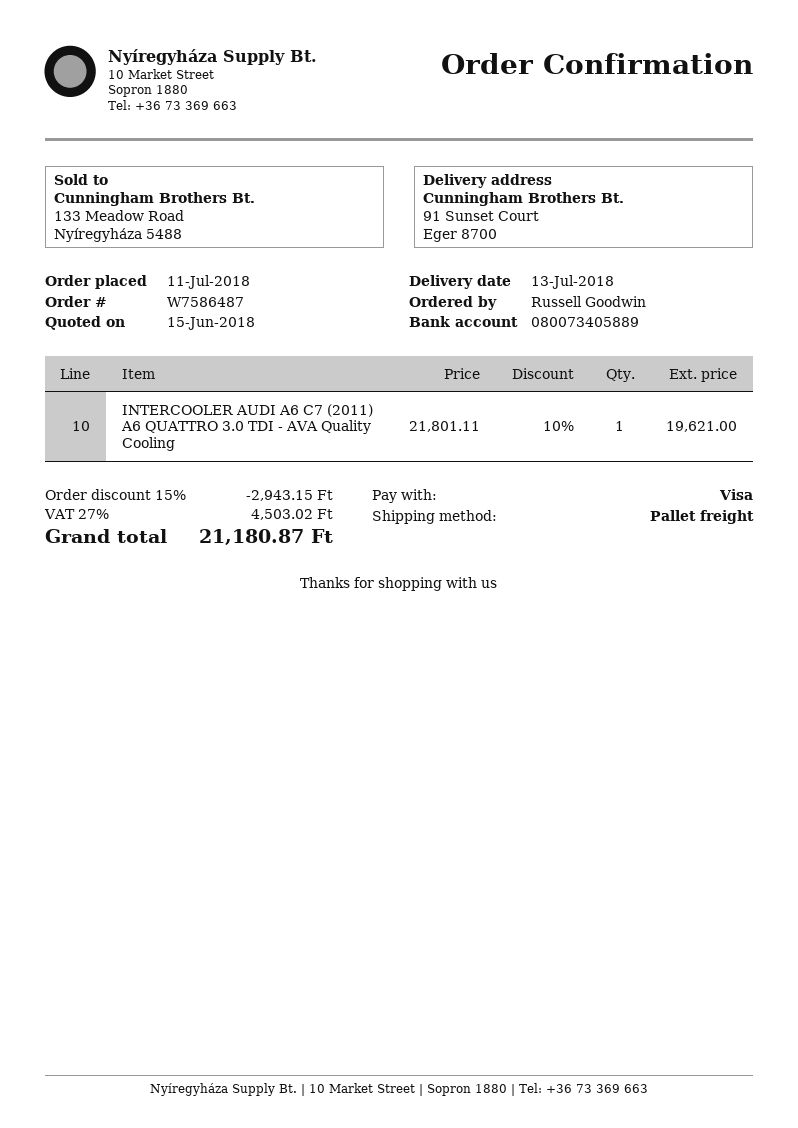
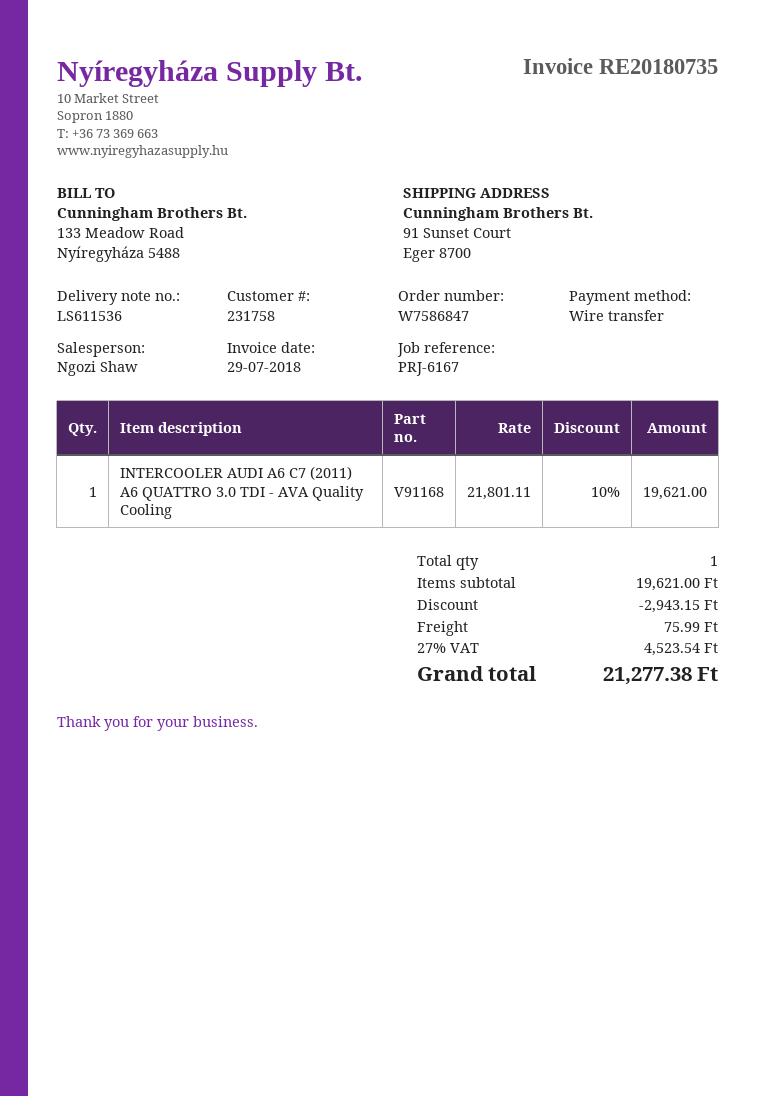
order number: W7586487 -> W7586847
payment method: Visa -> bank transfer
shipping: none -> 75.99
tax: 27% = 4503.02 -> 27% = 4523.54
total: 21180.87 -> 21277.38

